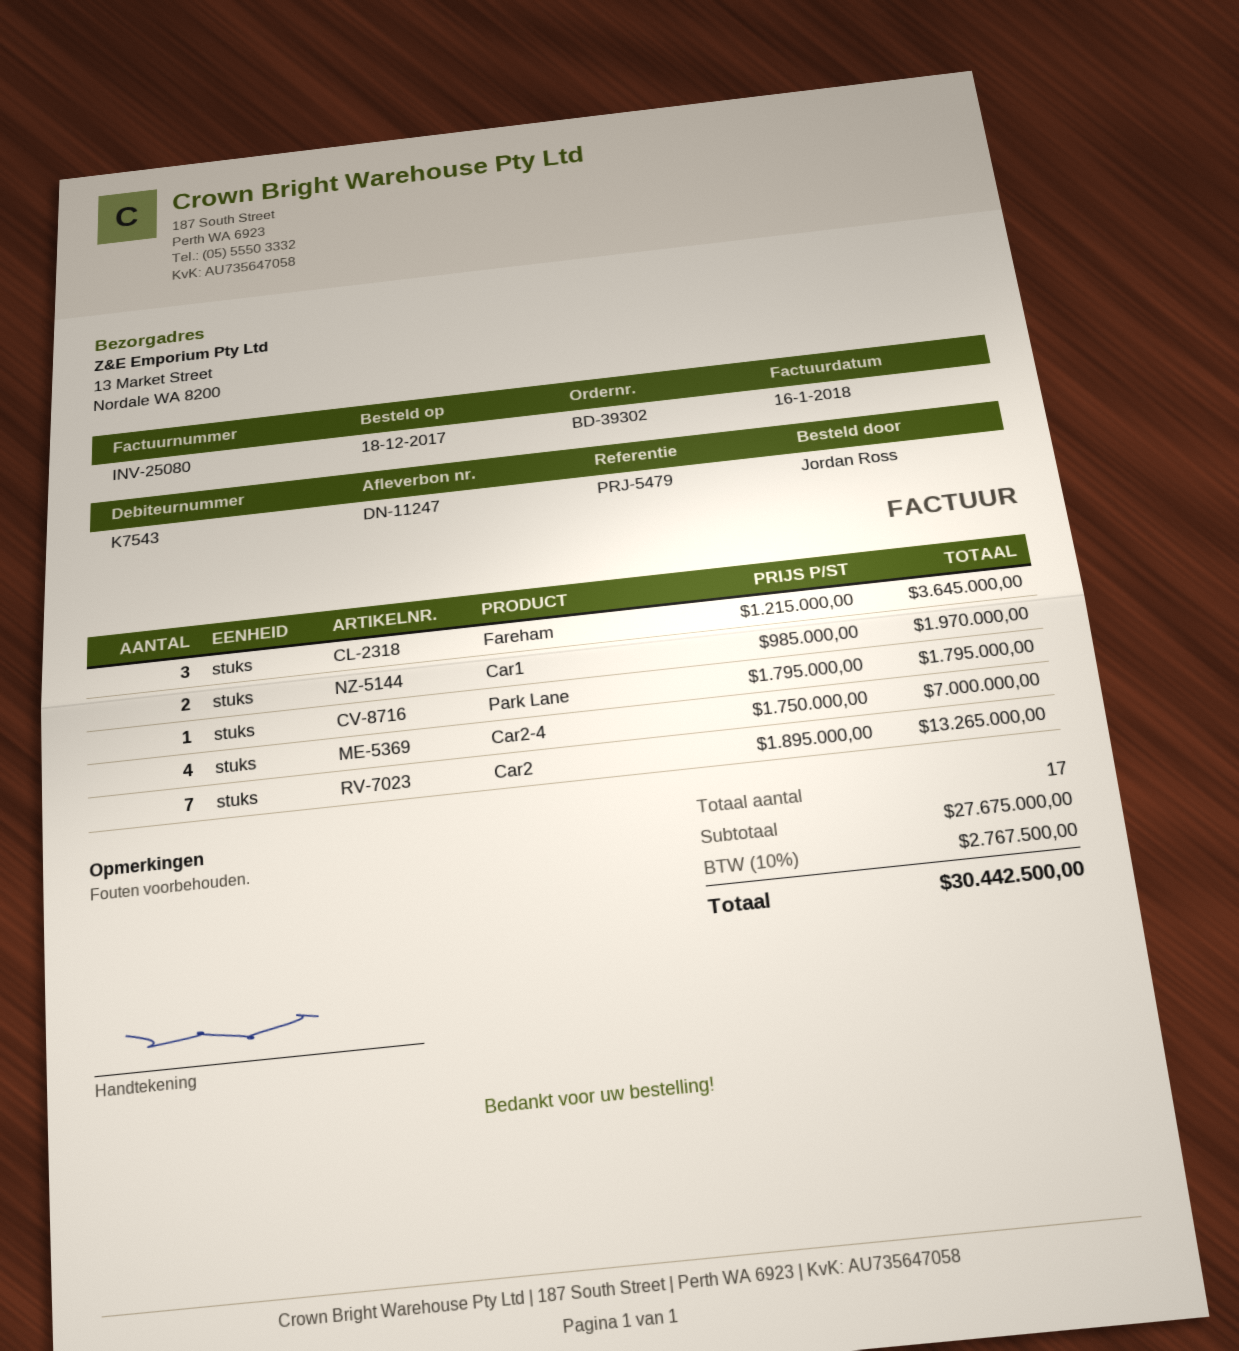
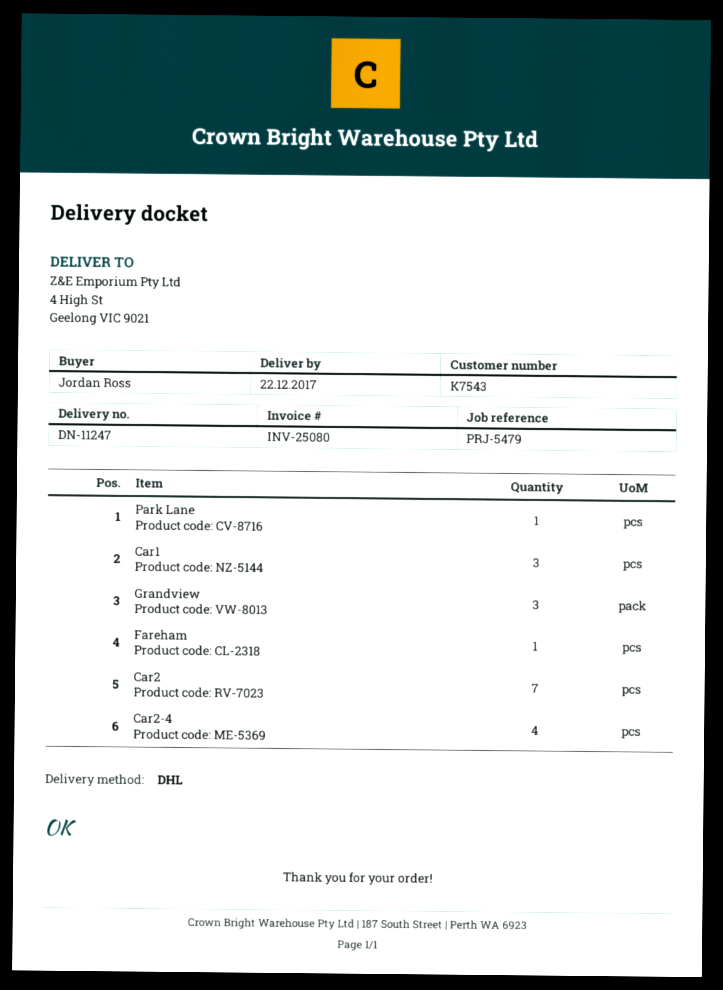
ship to: 13 Market Street, Nordale WA 8200 -> 4 High St, Geelong VIC 9021
Fareham: 3 -> 1
Car1: 2 -> 3
Grandview: none -> 3

